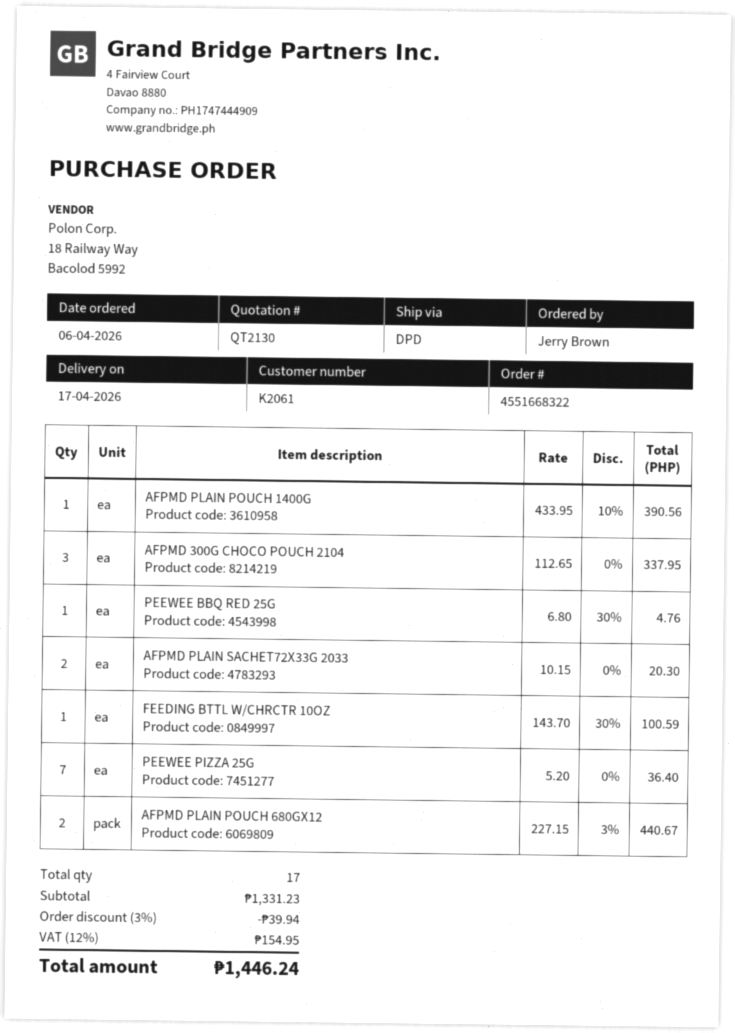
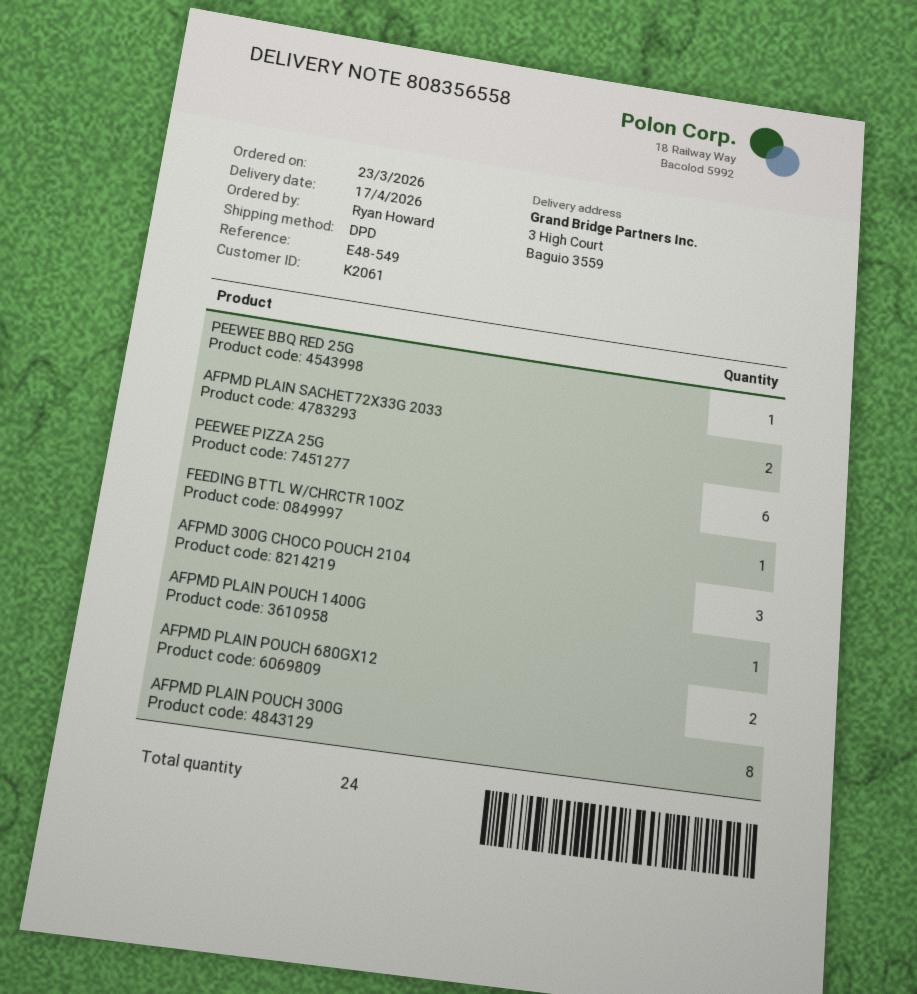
order date: 2026-04-06 -> 2026-03-23
ordered by: Jerry Brown -> Ryan Howard
PEEWEE PIZZA 25G: 7 -> 6
AFPMD PLAIN POUCH 300G: none -> 8
total quantity: 17 -> 24

